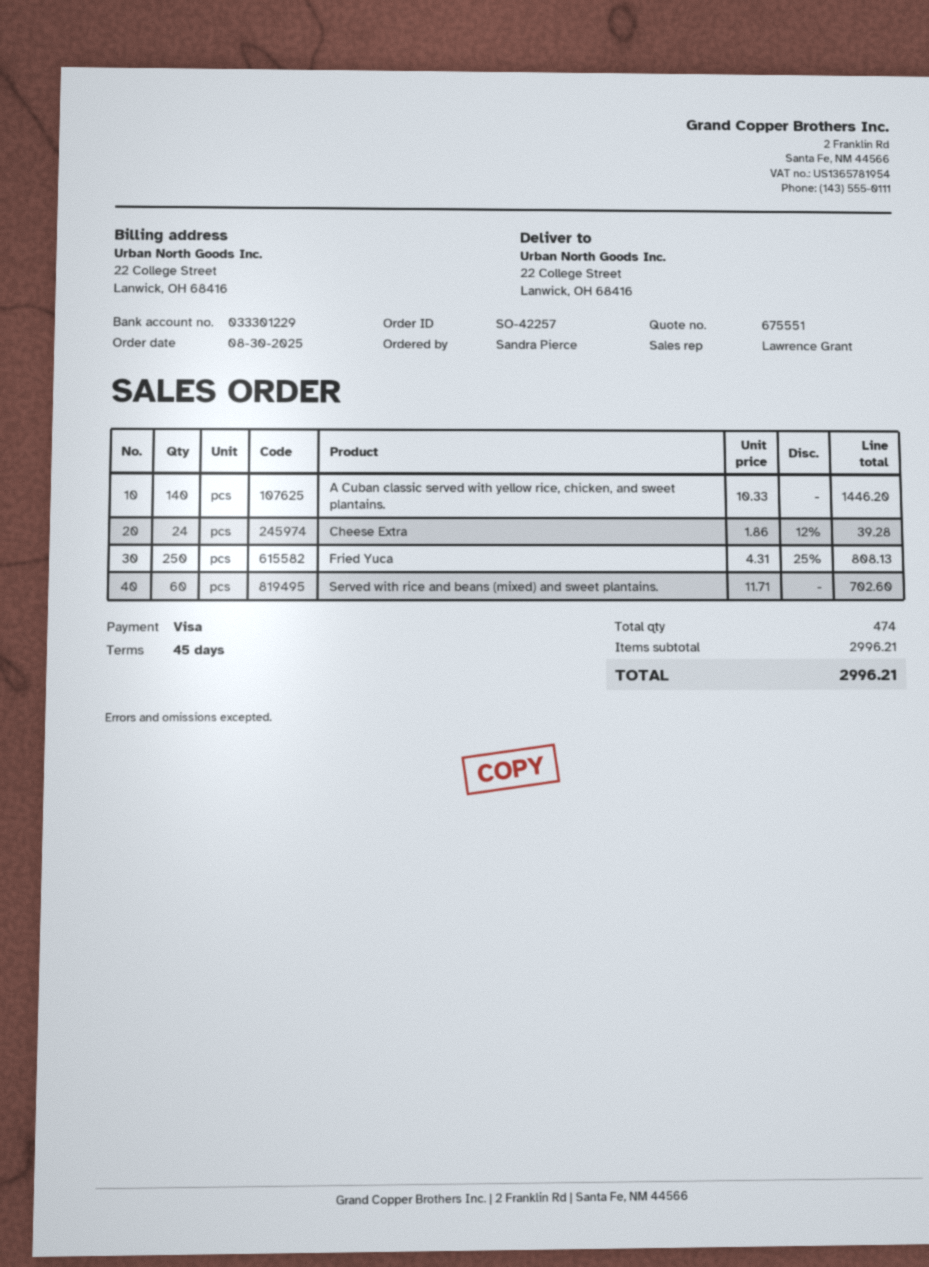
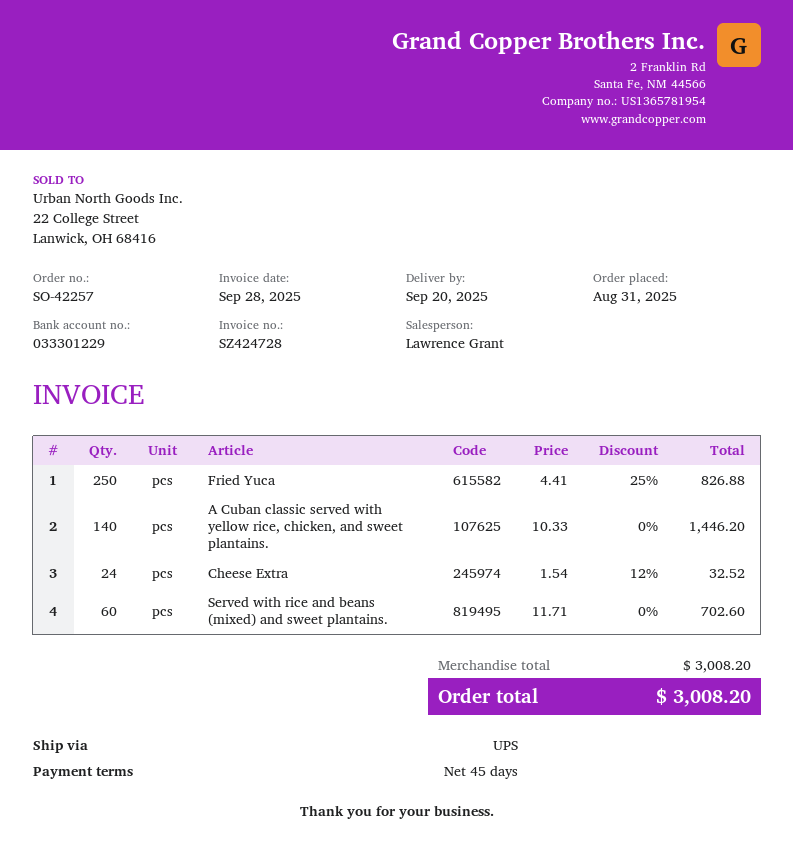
order date: 2025-08-30 -> 2025-08-31
Cheese Extra: 24 x 1.86 - 12% = 39.28 -> 24 x 1.54 - 12% = 32.52
Fried Yuca: 250 x 4.31 - 25% = 808.13 -> 250 x 4.41 - 25% = 826.88
subtotal: 2996.21 -> 3008.20
total: 2996.21 -> 3008.20

